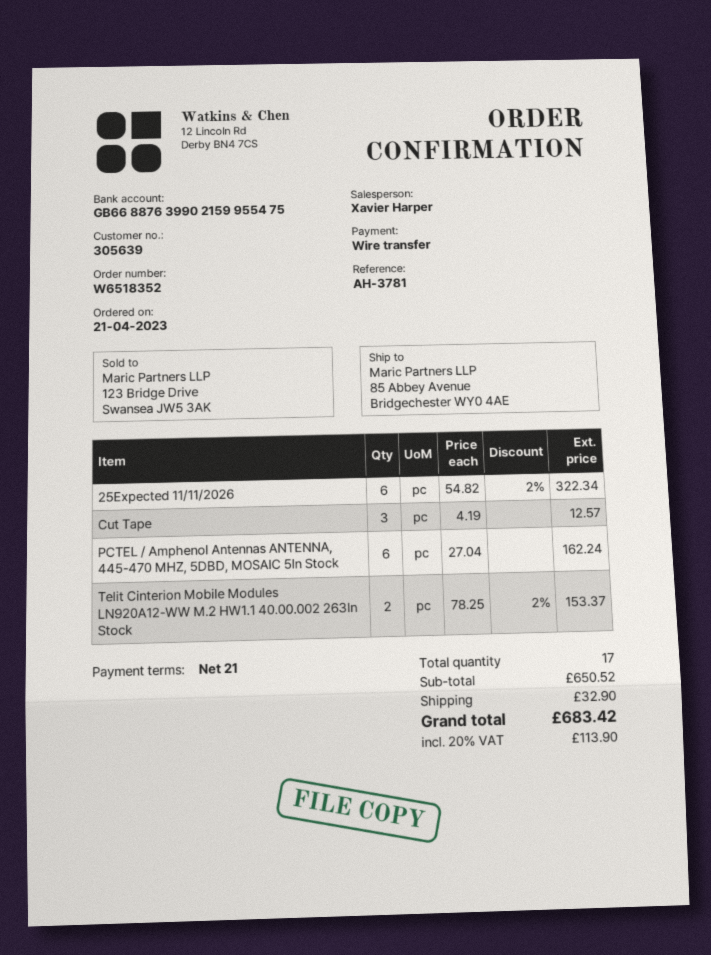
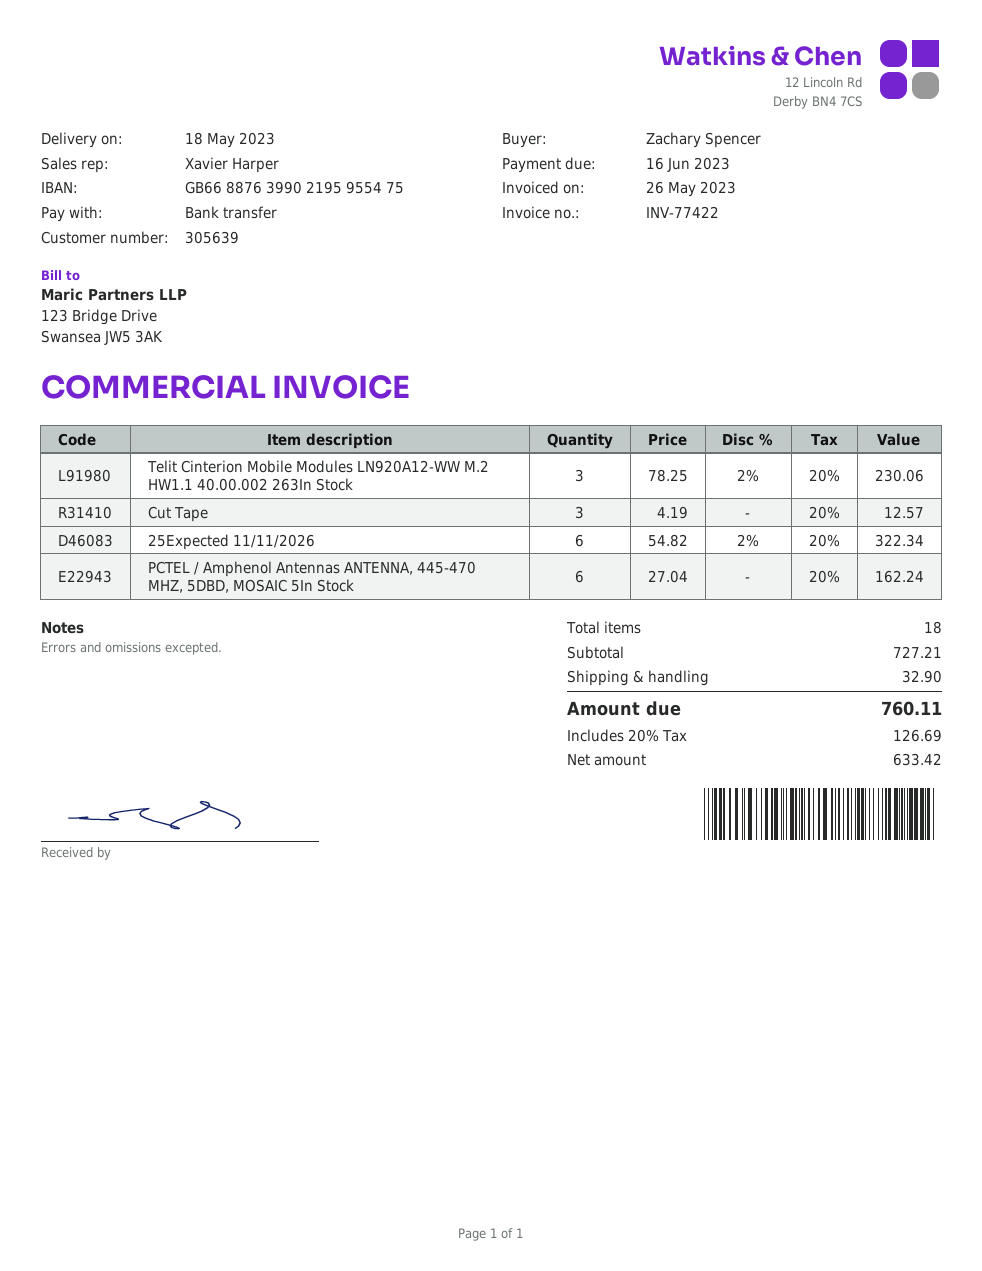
bank account: GB66887639902159955475 -> GB66887639902195955475
Telit Cinterion Mobile Modules LN920A12-WW M.2 HW1.1 40.00.002 263In Stock: 2 x 78.25 - 2% = 153.37 -> 3 x 78.25 - 2% = 230.06
total quantity: 17 -> 18
subtotal: 650.52 -> 727.21
tax: 20% = 113.90 -> 20% = 126.69
total: 683.42 -> 760.11

